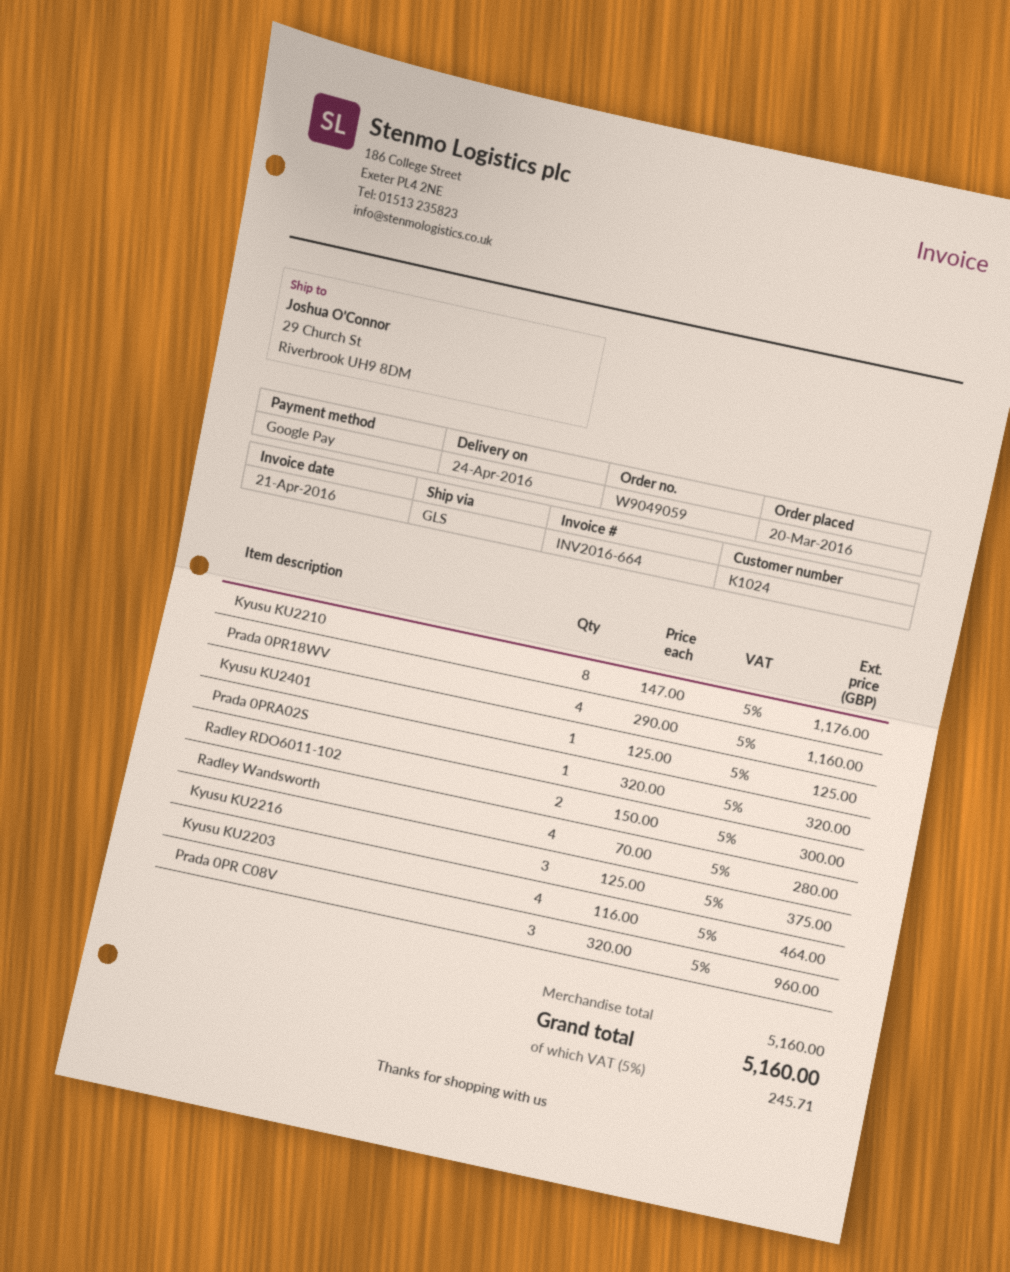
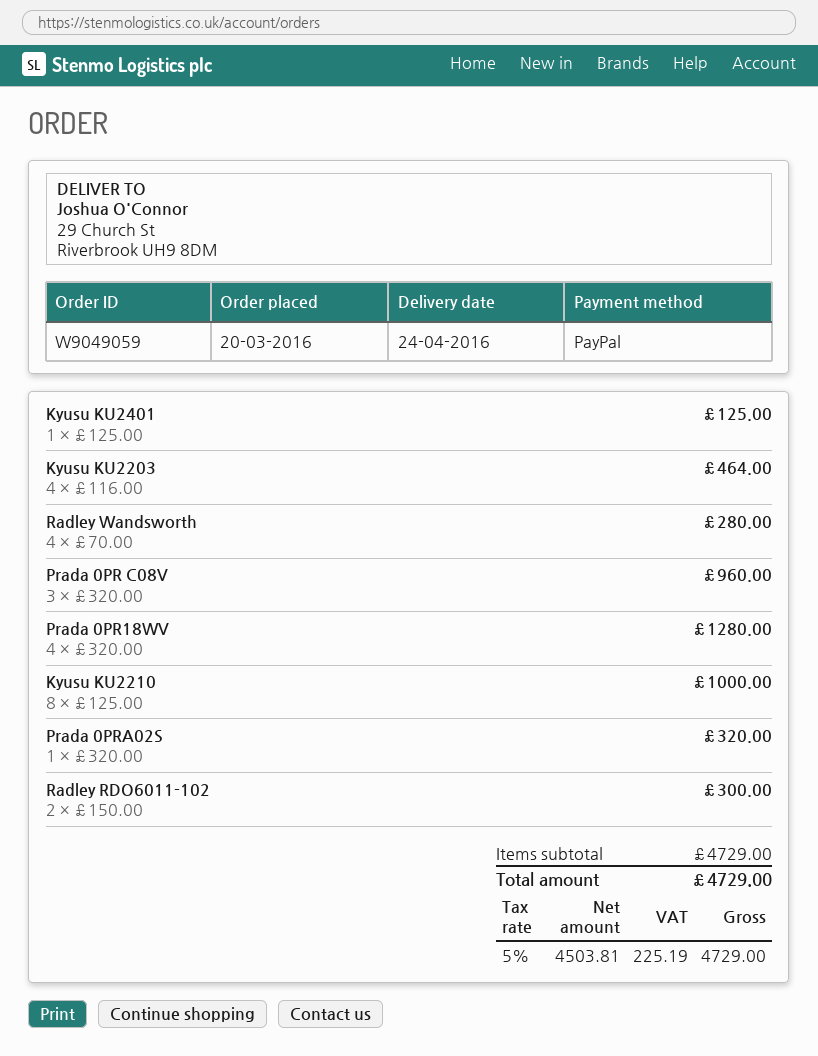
payment method: Google Pay -> PayPal
Kyusu KU2210: 8 x 147.00 = 1176.00 -> 8 x 125.00 = 1000.00
Prada 0PR18WV: 4 x 290.00 = 1160.00 -> 4 x 320.00 = 1280.00
Kyusu KU2216: 3 x 125.00 = 375.00 -> none
subtotal: 5160.00 -> 4729.00
tax: 5% = 245.71 -> 5% = 225.19
total: 5160.00 -> 4729.00

